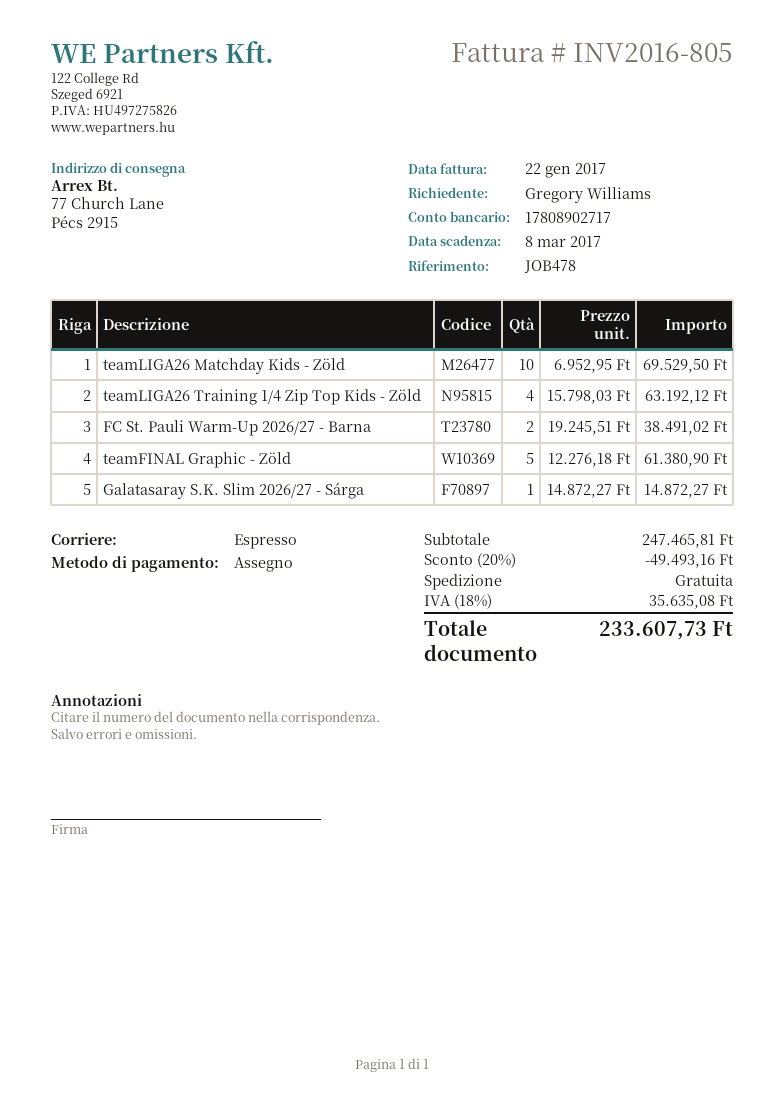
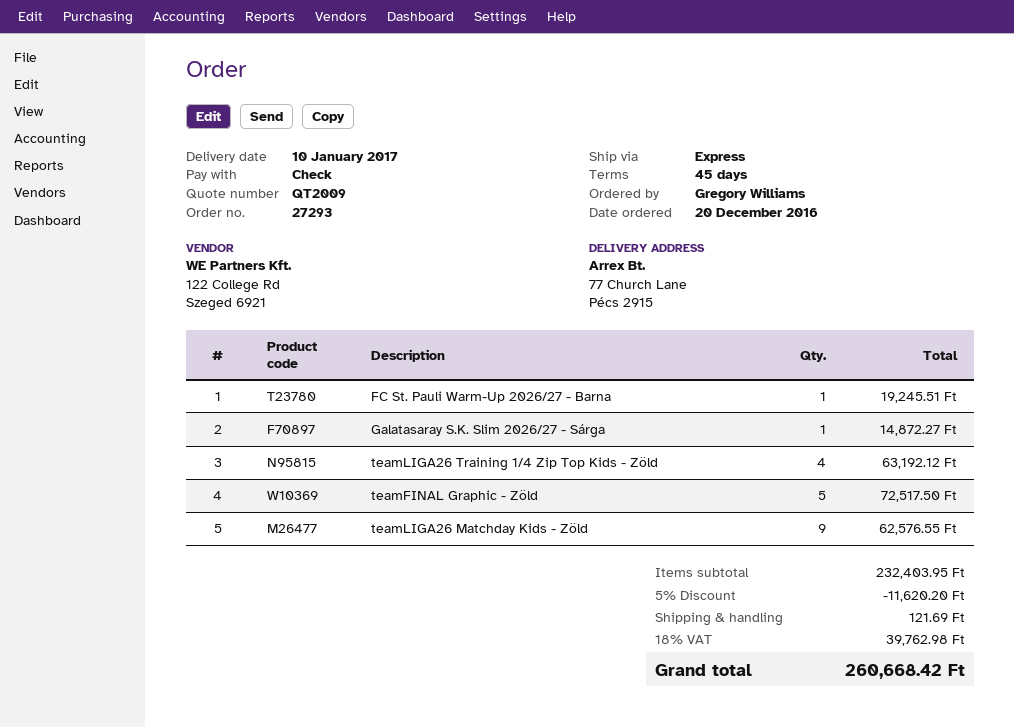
teamLIGA26 Matchday Kids - Zöld: 10 for 69529.50 -> 9 for 62576.55
FC St. Pauli Warm-Up 2026/27 - Barna: 2 for 38491.02 -> 1 for 19245.51
teamFINAL Graphic - Zöld: 5 for 61380.90 -> 5 for 72517.50
subtotal: 247465.81 -> 232403.95
discount: 20% = 49493.16 -> 5% = 11620.20
shipping: 0.00 -> 121.69
tax: 18% = 35635.08 -> 18% = 39762.98
total: 233607.73 -> 260668.42

